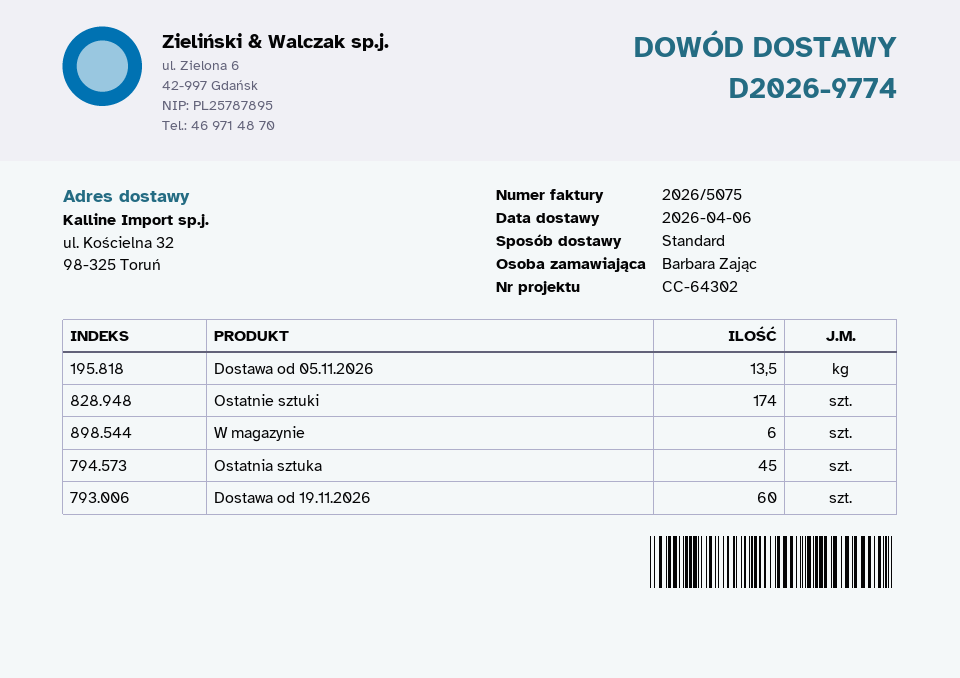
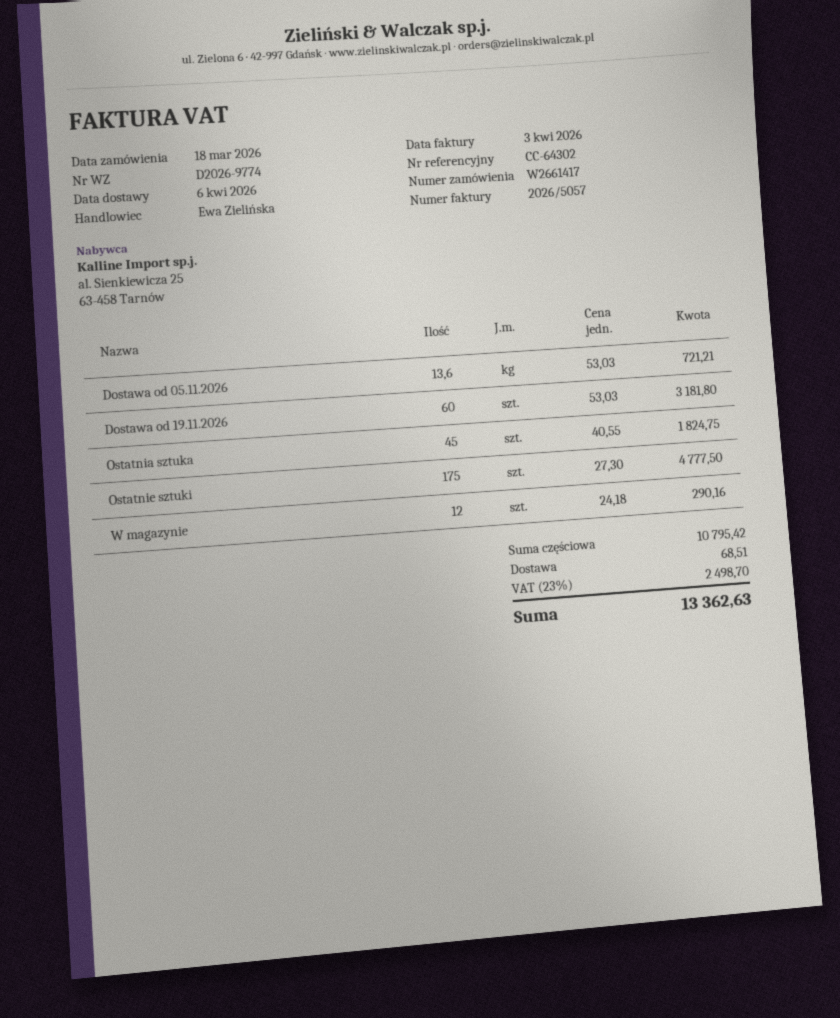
invoice number: 2026/5075 -> 2026/5057
Dostawa od 05.11.2026: 13.5 -> 13.6
Ostatnie sztuki: 174 -> 175
W magazynie: 6 -> 12

